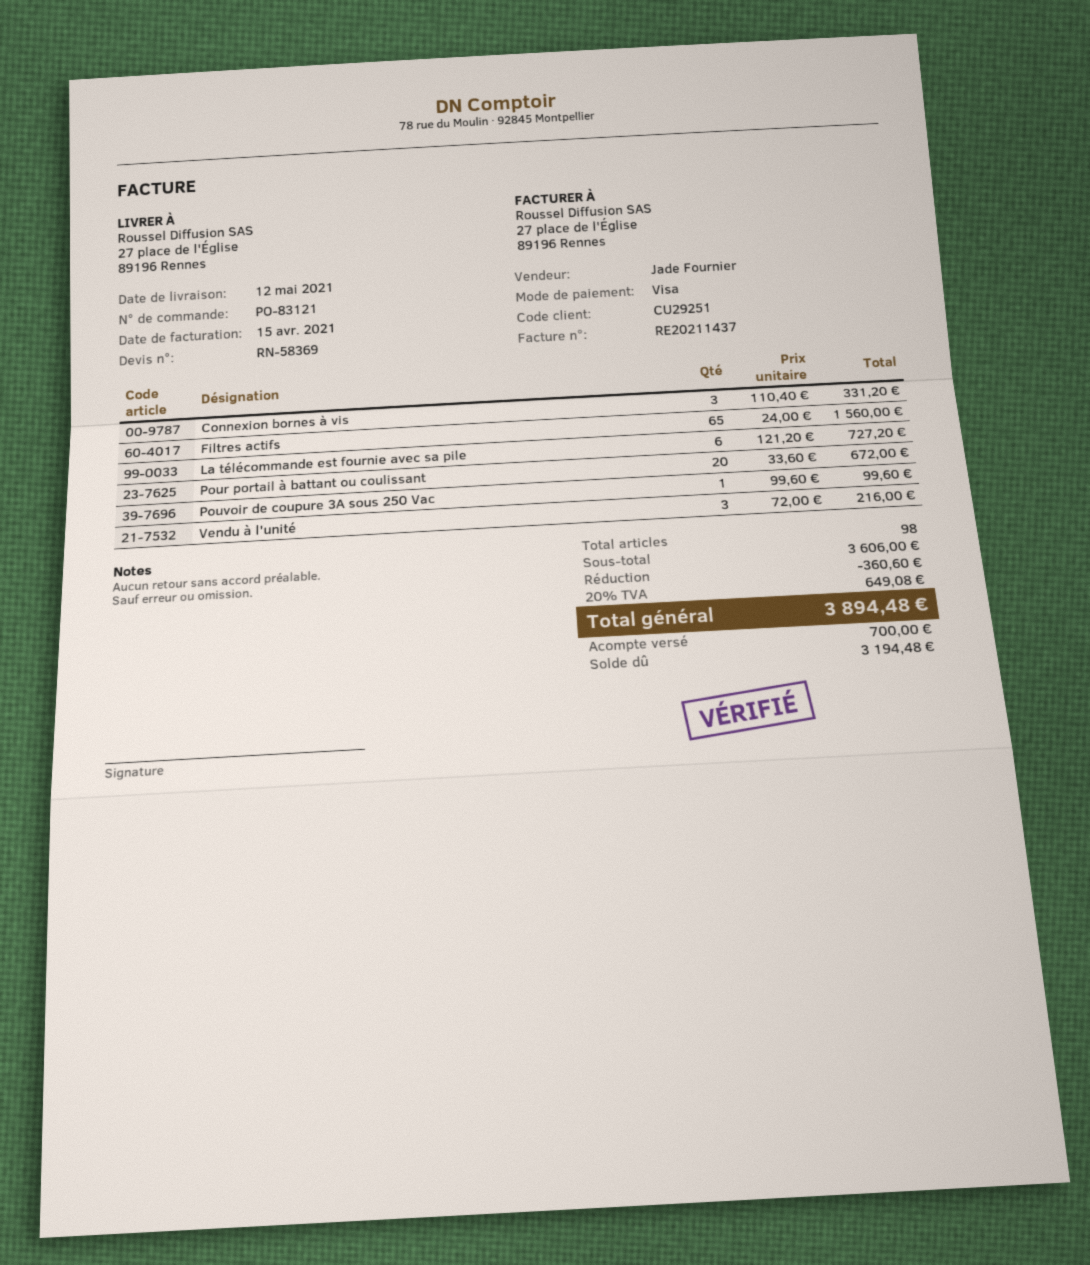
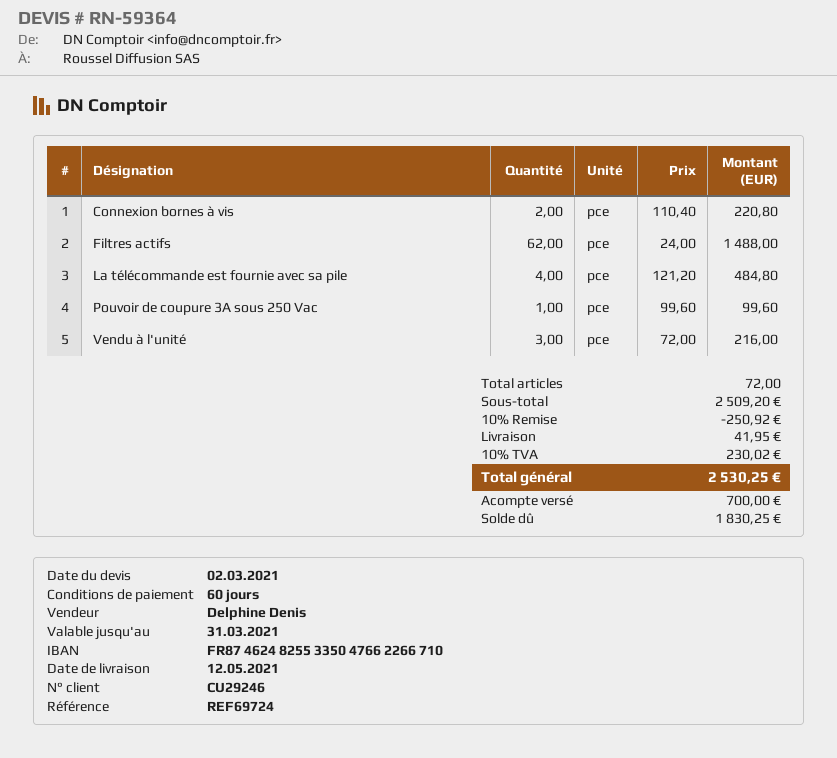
quote number: RN-58369 -> RN-59364
customer number: CU29251 -> CU29246
sales rep: Jade Fournier -> Delphine Denis
Connexion bornes à vis: 3 x 110.40 = 331.20 -> 2 x 110.40 = 220.80
Filtres actifs: 65 x 24.00 = 1560.00 -> 62 x 24.00 = 1488.00
La télécommande est fournie avec sa pile: 6 x 121.20 = 727.20 -> 4 x 121.20 = 484.80
Pour portail à battant ou coulissant: 20 x 33.60 = 672.00 -> none
total quantity: 98 -> 72
subtotal: 3606.00 -> 2509.20
discount: 360.60 -> 250.92
shipping: none -> 41.95
tax: 20% = 649.08 -> 10% = 230.02
total: 3894.48 -> 2530.25
balance: 3194.48 -> 1830.25

